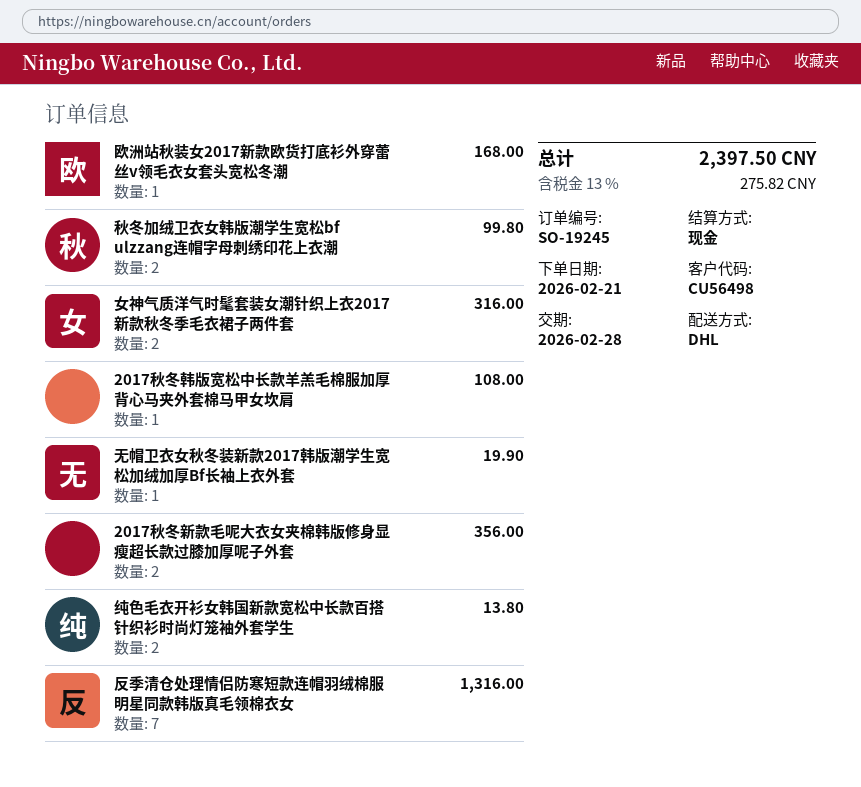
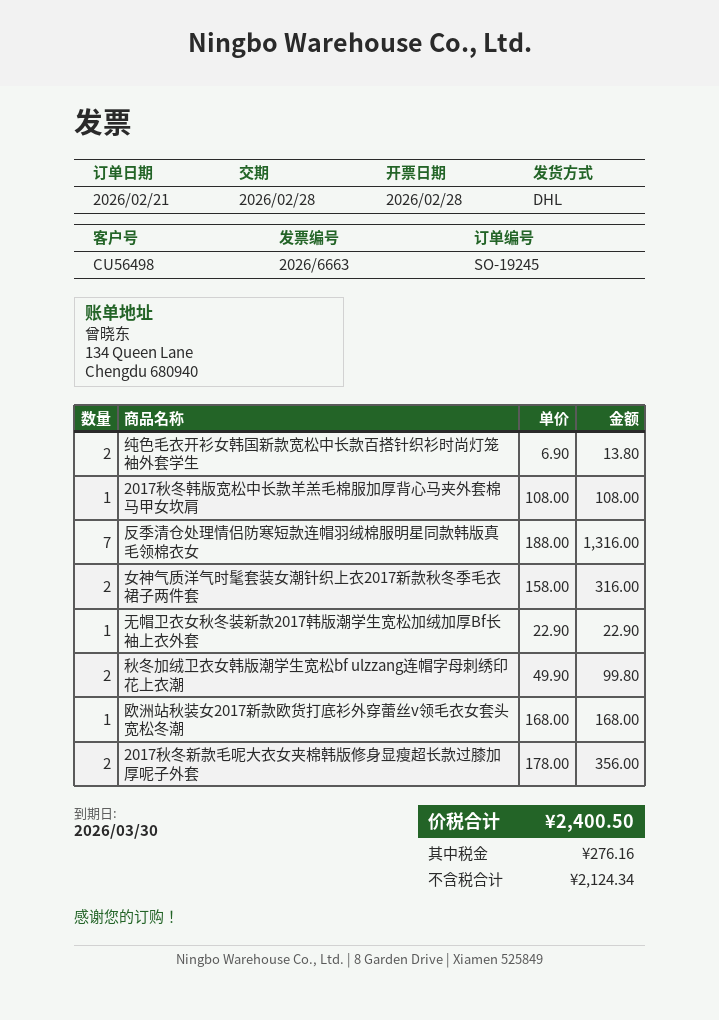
无帽卫衣女秋冬装新款2017韩版潮学生宽松加绒加厚Bf长袖上衣外套: 1 for 19.90 -> 1 for 22.90
tax: 275.82 -> 276.16
total: 2397.50 -> 2400.50

